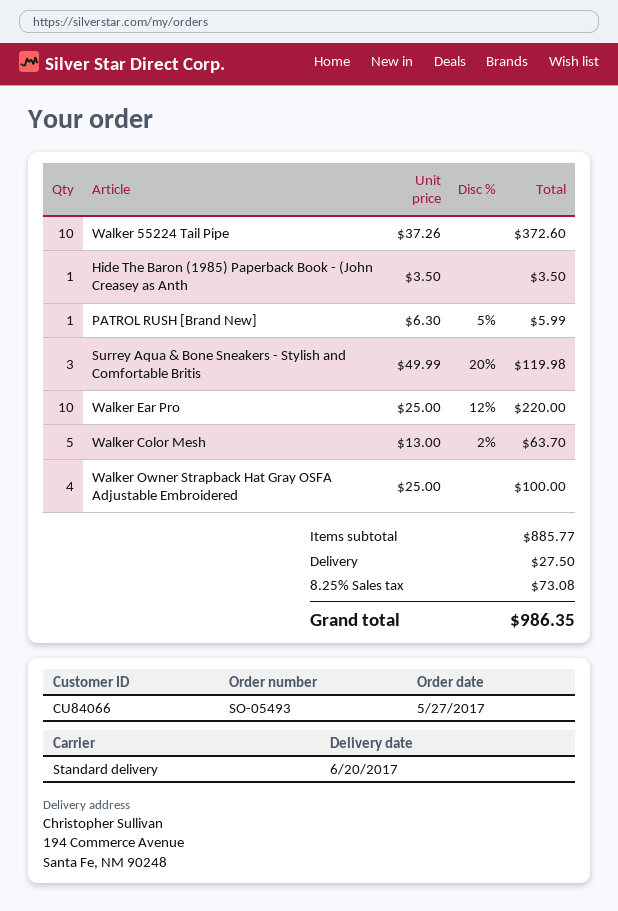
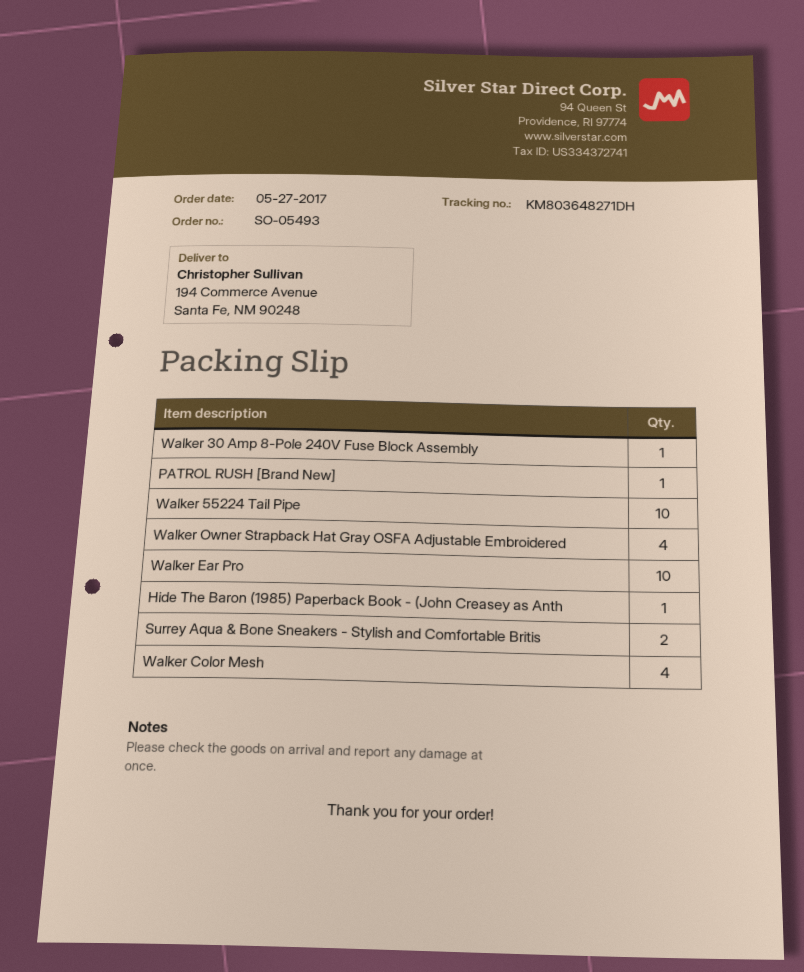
Surrey Aqua & Bone Sneakers - Stylish and Comfortable Britis: 3 -> 2
Walker Color Mesh: 5 -> 4
Walker 30 Amp 8-Pole 240V Fuse Block Assembly: none -> 1

